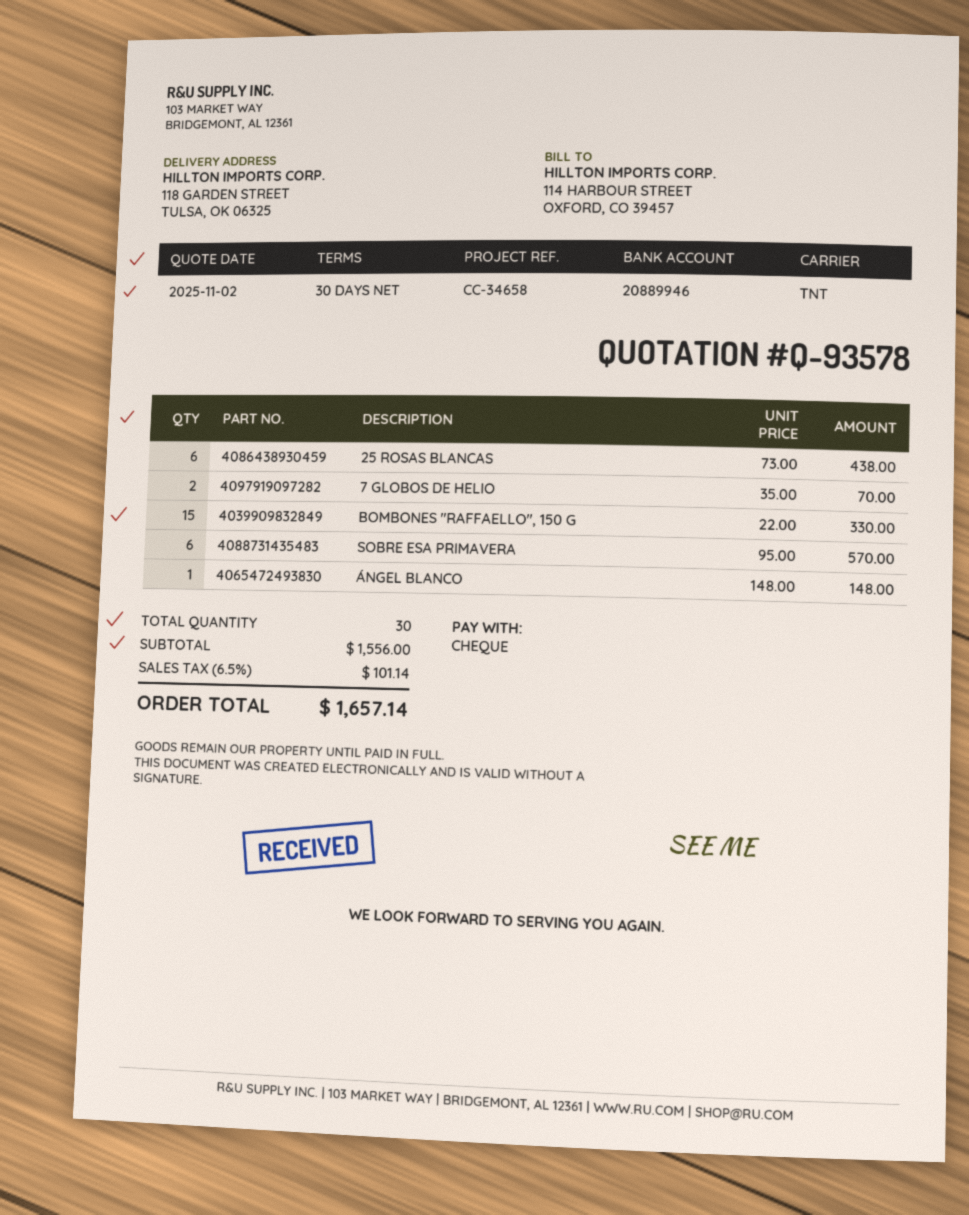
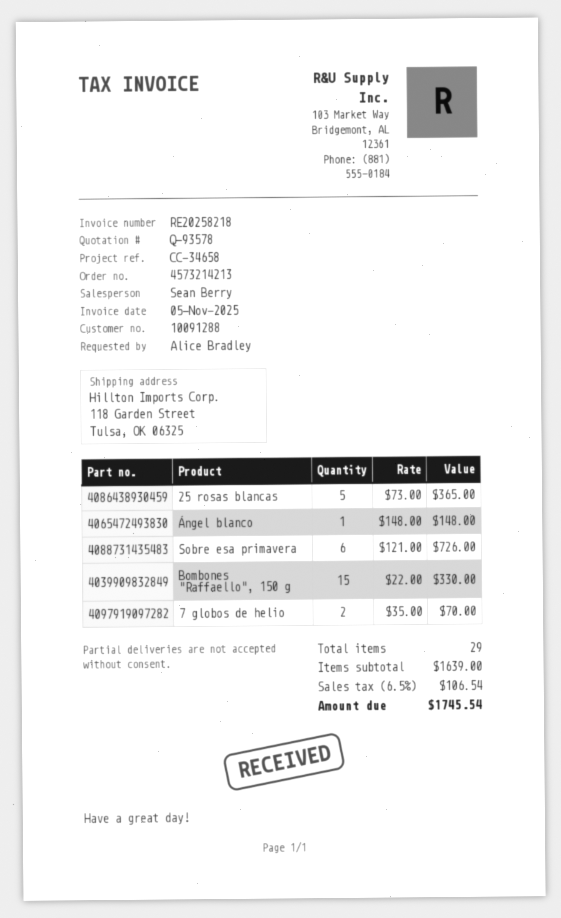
25 ROSAS BLANCAS: 6 x 73.00 = 438.00 -> 5 x 73.00 = 365.00
SOBRE ESA PRIMAVERA: 6 x 95.00 = 570.00 -> 6 x 121.00 = 726.00
total quantity: 30 -> 29
subtotal: 1556.00 -> 1639.00
tax: 6.5% = 101.14 -> 6.5% = 106.54
total: 1657.14 -> 1745.54

